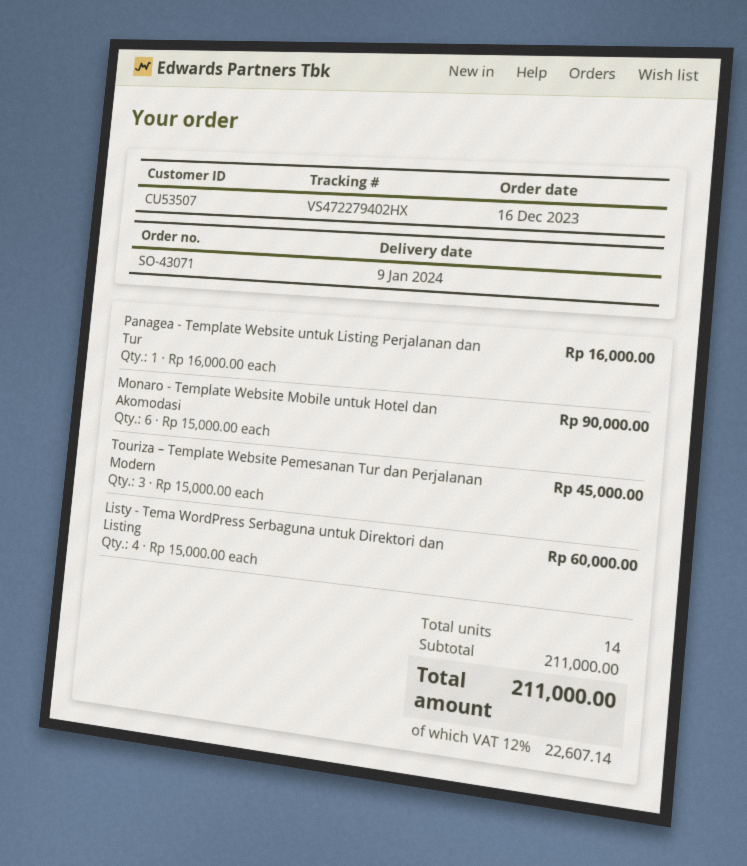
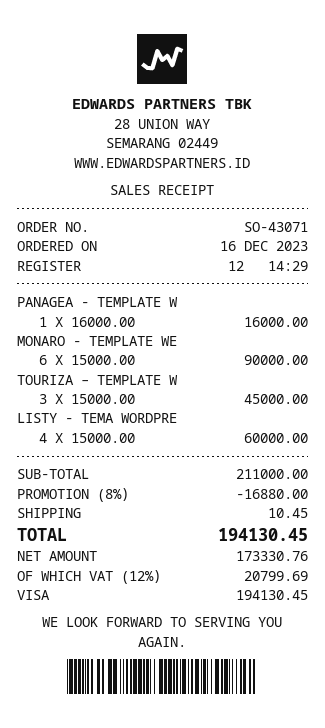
discount: none -> 8% = 16880.00
shipping: none -> 10.45
tax: 12% = 22607.14 -> 12% = 20799.69
total: 211000.00 -> 194130.45

